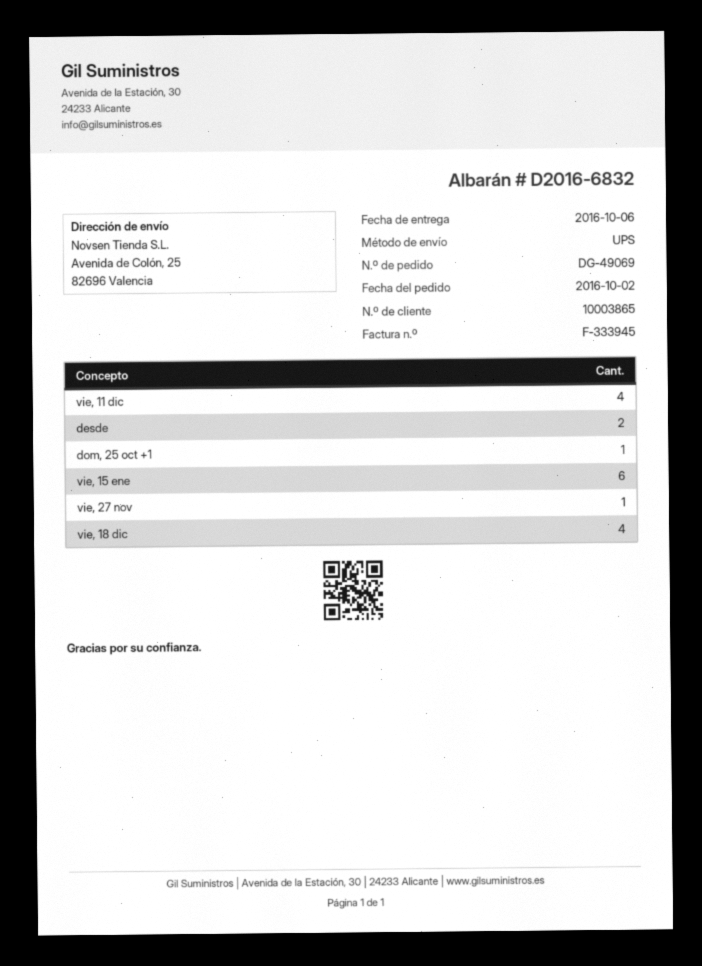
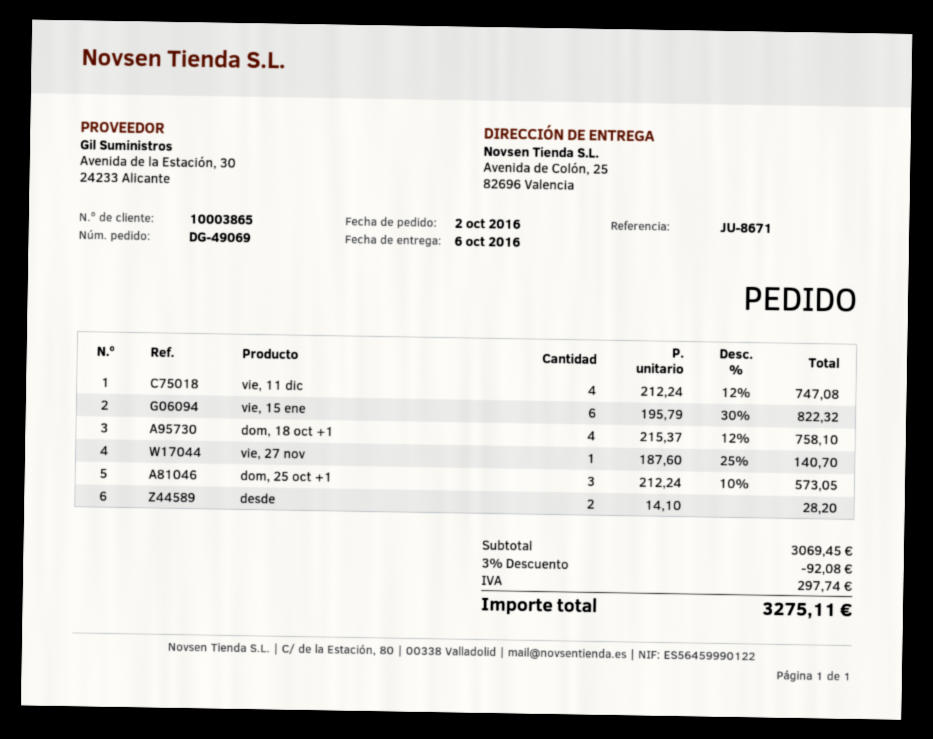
dom, 25 oct +1: 1 -> 3
vie, 18 dic: 4 -> none
dom, 18 oct +1: none -> 4

